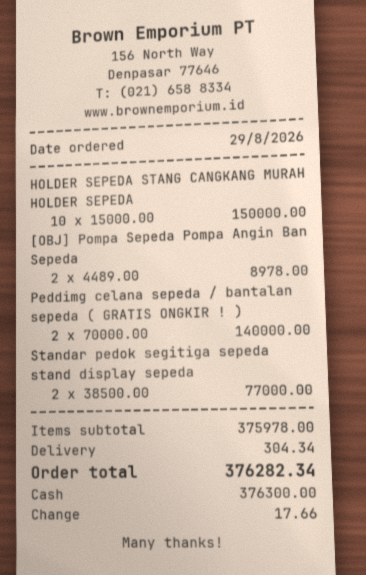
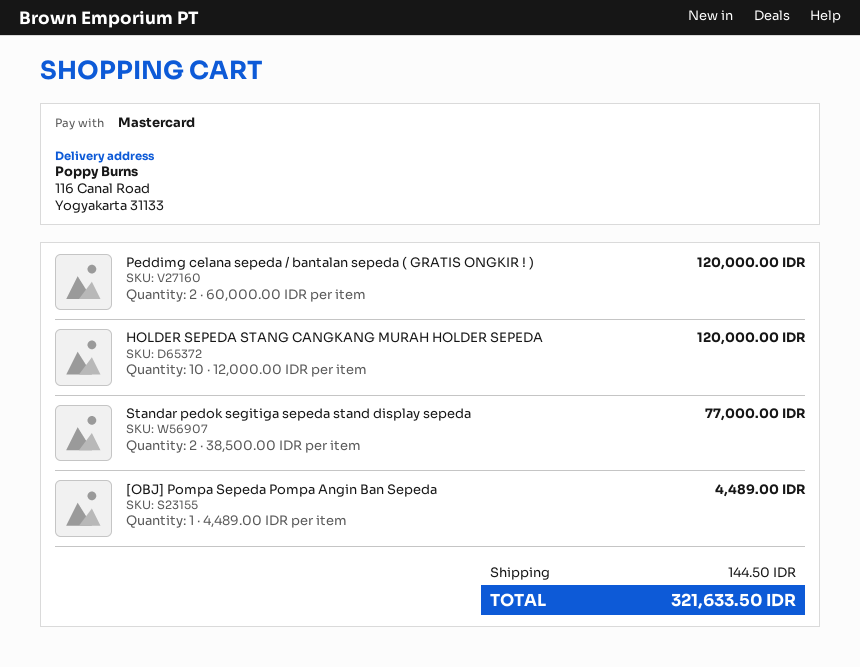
payment method: cash -> Mastercard
HOLDER SEPEDA STANG CANGKANG MURAH HOLDER SEPEDA: 10 x 15000.00 = 150000.00 -> 10 x 12000.00 = 120000.00
[OBJ] Pompa Sepeda Pompa Angin Ban Sepeda: 2 x 4489.00 = 8978.00 -> 1 x 4489.00 = 4489.00
Peddimg celana sepeda / bantalan sepeda ( GRATIS ONGKIR ! ): 2 x 70000.00 = 140000.00 -> 2 x 60000.00 = 120000.00
shipping: 304.34 -> 144.50
total: 376282.34 -> 321633.50

